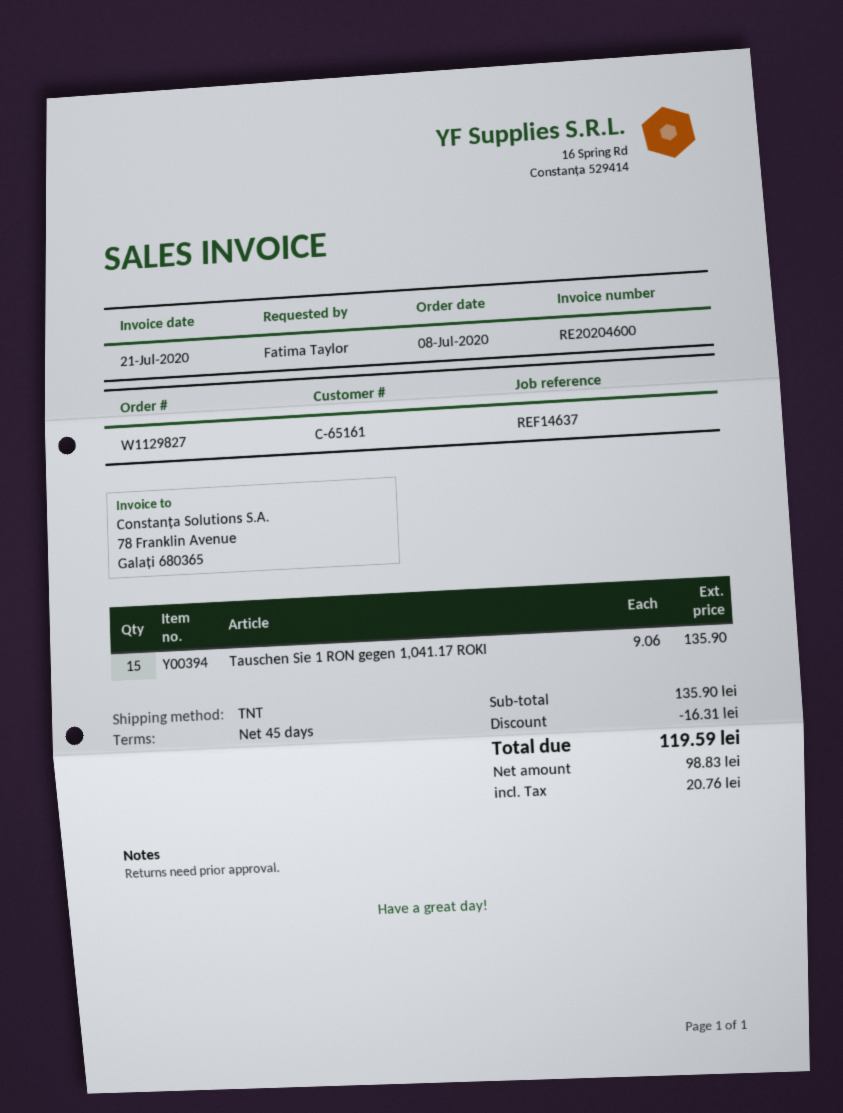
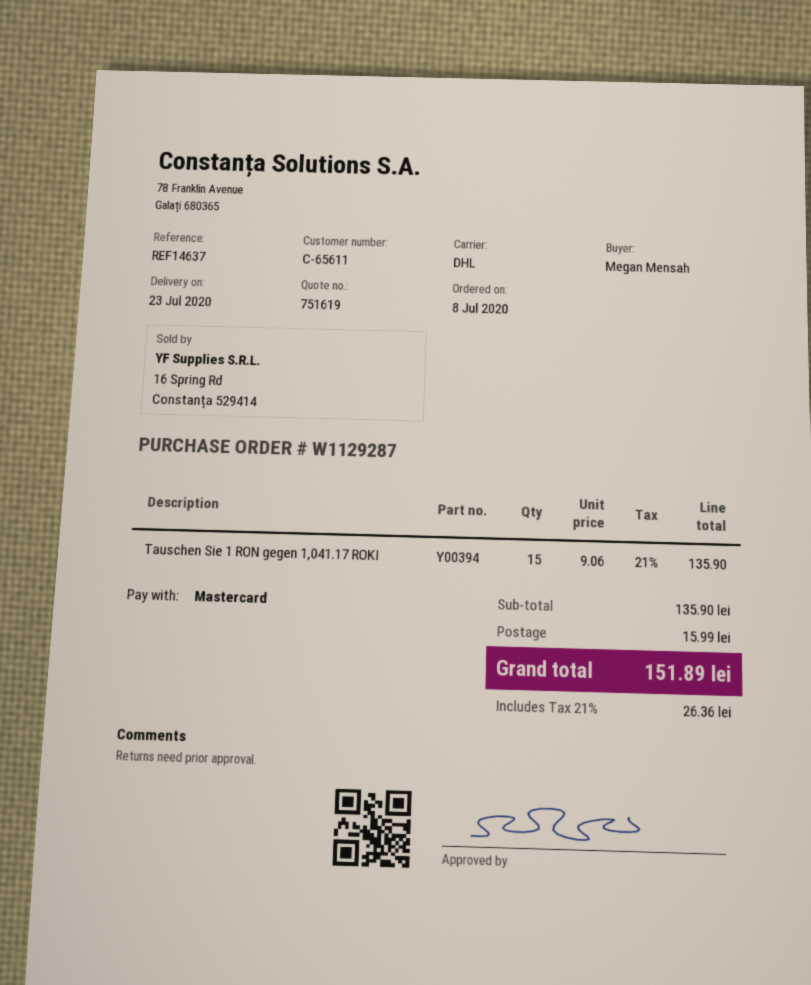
order number: W1129827 -> W1129287
customer number: C-65161 -> C-65611
ordered by: Fatima Taylor -> Megan Mensah
shipping method: TNT -> DHL
discount: 16.31 -> none
shipping: none -> 15.99
tax: 20.76 -> 26.36
total: 119.59 -> 151.89

